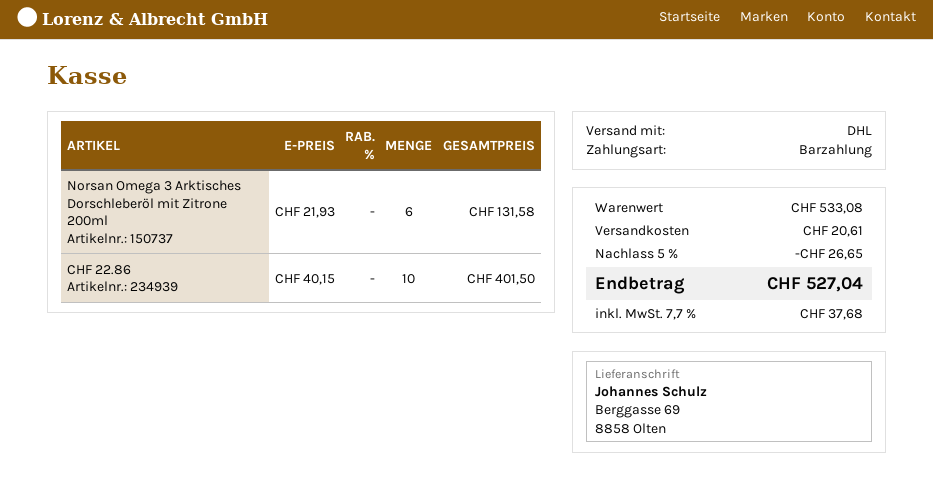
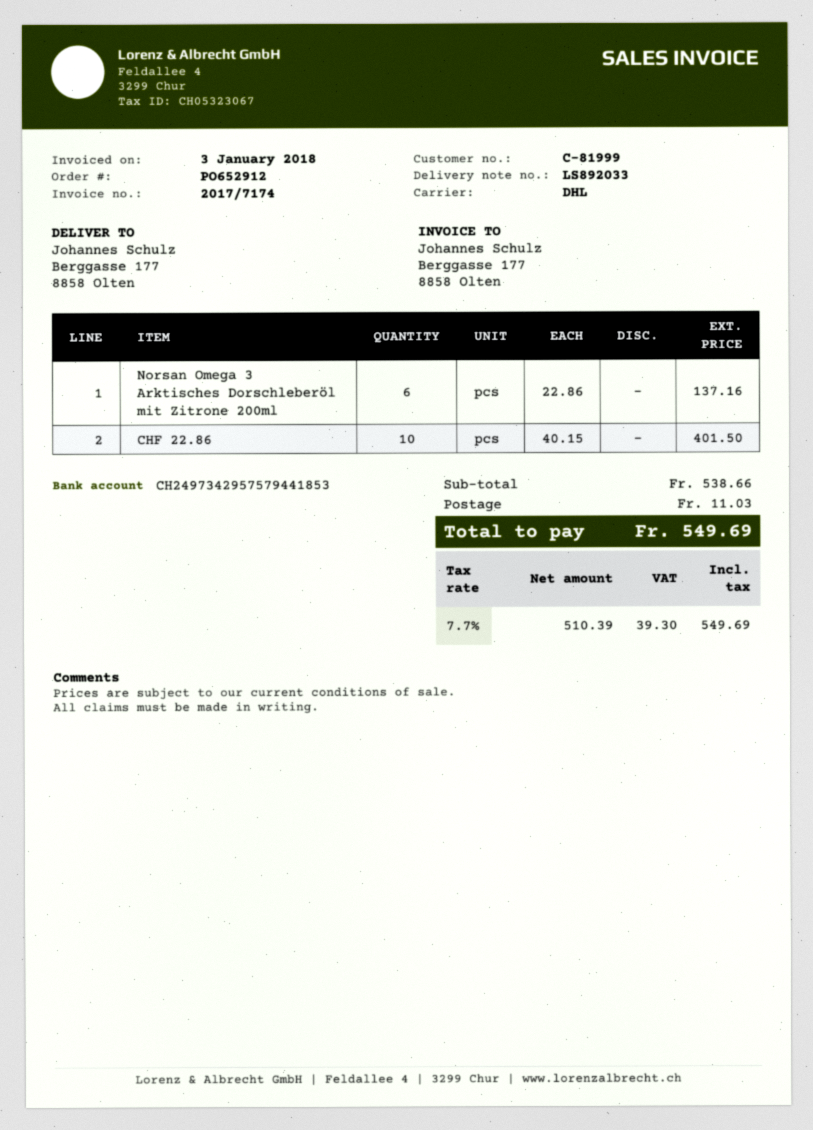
ship to: Berggasse 69, 8858 Olten -> Berggasse 177, 8858 Olten
Norsan Omega 3 Arktisches Dorschleberöl mit Zitrone 200ml: 6 x 21.93 = 131.58 -> 6 x 22.86 = 137.16
subtotal: 533.08 -> 538.66
discount: 5% = 26.65 -> none
shipping: 20.61 -> 11.03
tax: 7.7% = 37.68 -> 7.7% = 39.30
total: 527.04 -> 549.69

